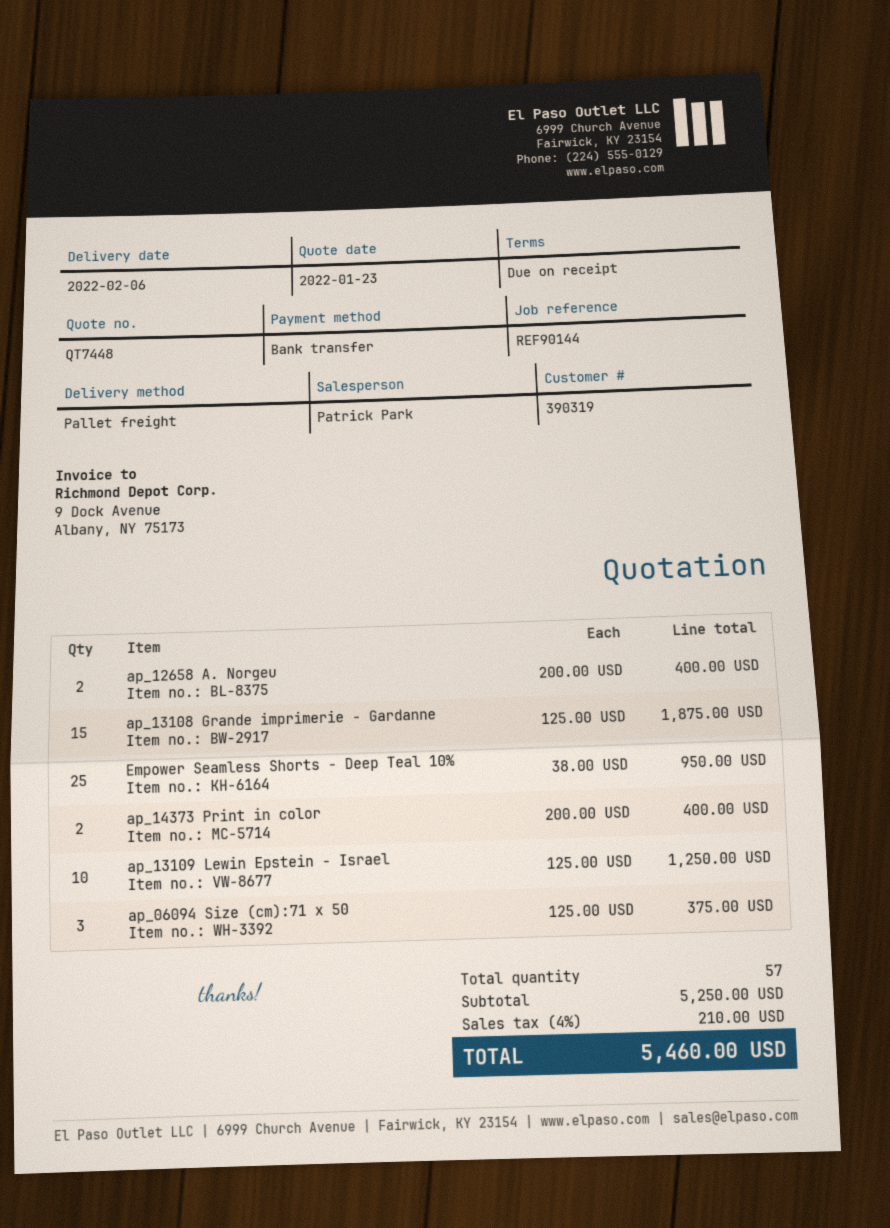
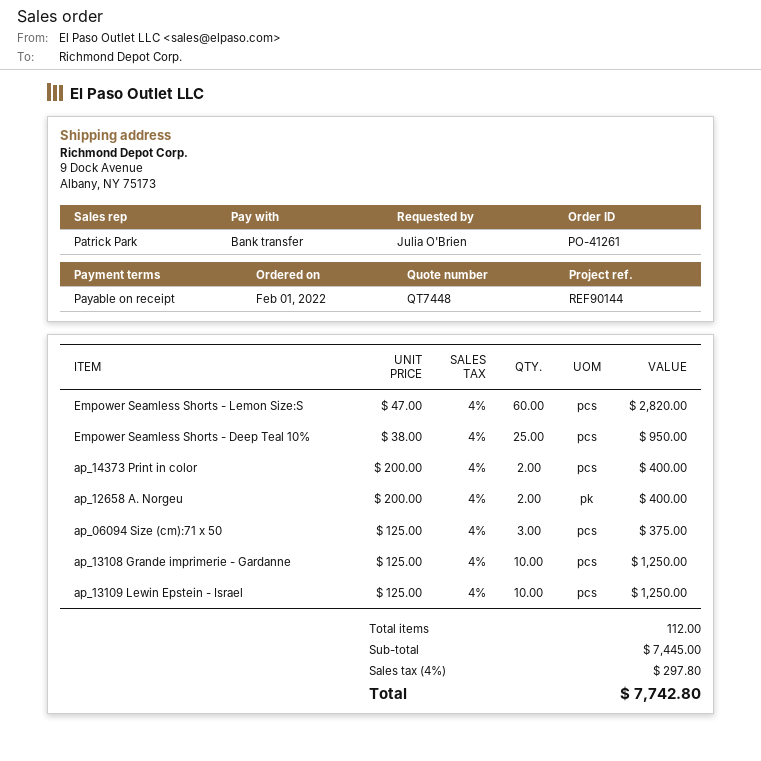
ap_13108 Grande imprimerie - Gardanne: 15 x 125.00 = 1875.00 -> 10 x 125.00 = 1250.00
Empower Seamless Shorts - Lemon Size:S: none -> 60 x 47.00 = 2820.00
total quantity: 57 -> 112
subtotal: 5250.00 -> 7445.00
tax: 4% = 210.00 -> 4% = 297.80
total: 5460.00 -> 7742.80

